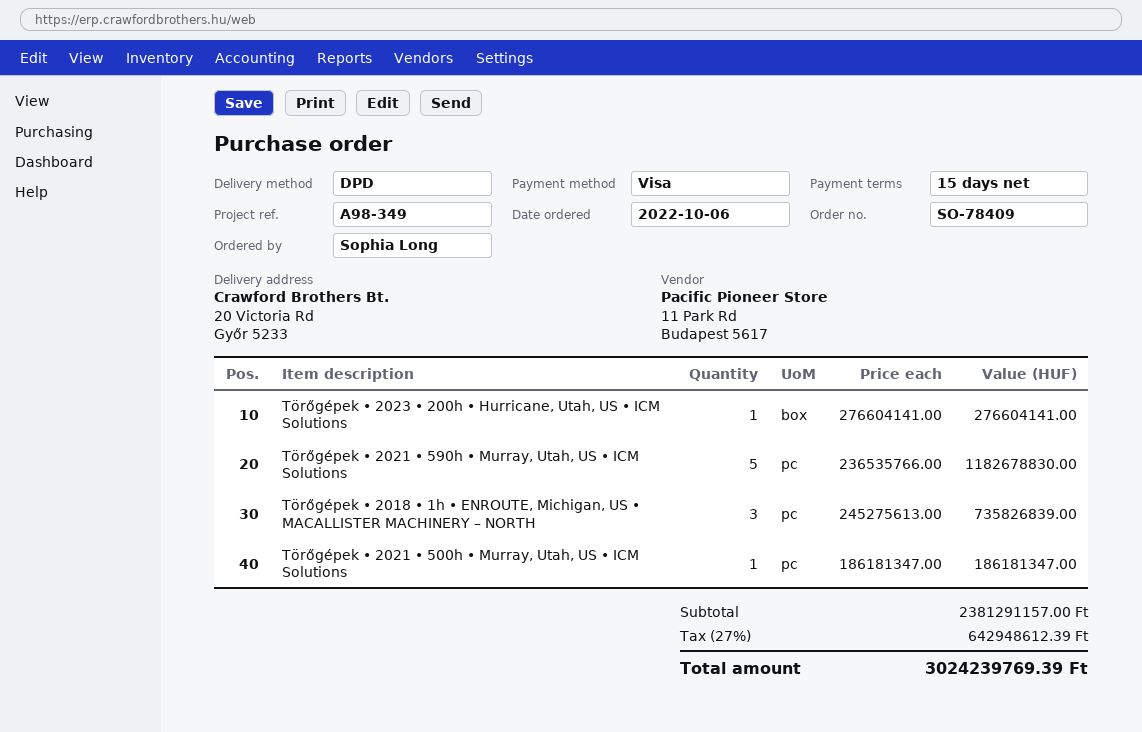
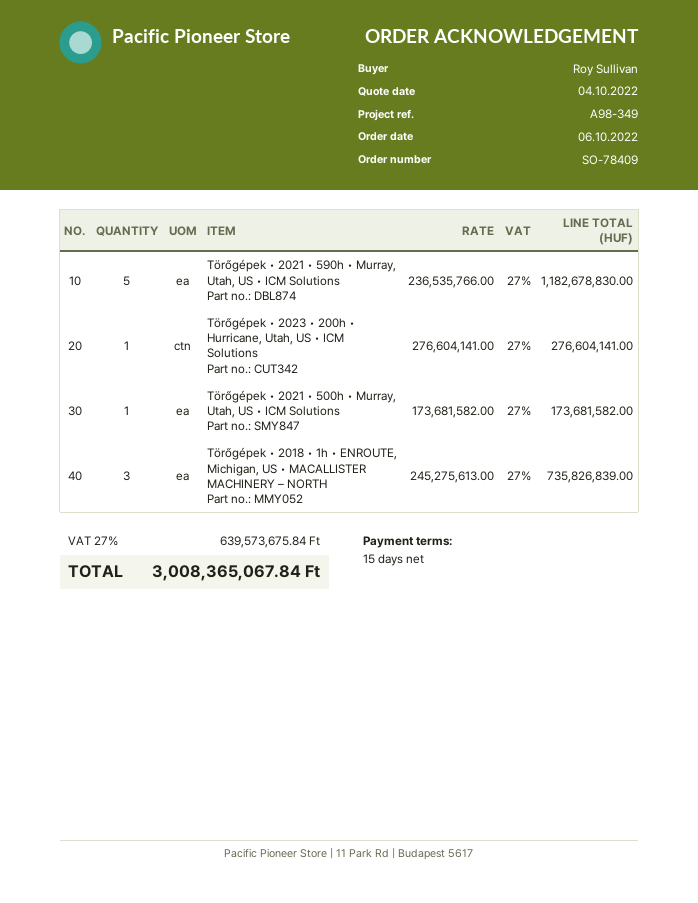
ordered by: Sophia Long -> Roy Sullivan
Törőgépek • 2021 • 500h • Murray, Utah, US • ICM Solutions: 1 x 186181347.00 = 186181347.00 -> 1 x 173681582.00 = 173681582.00
tax: 27% = 642948612.39 -> 27% = 639573675.84
total: 3024239769.39 -> 3008365067.84

